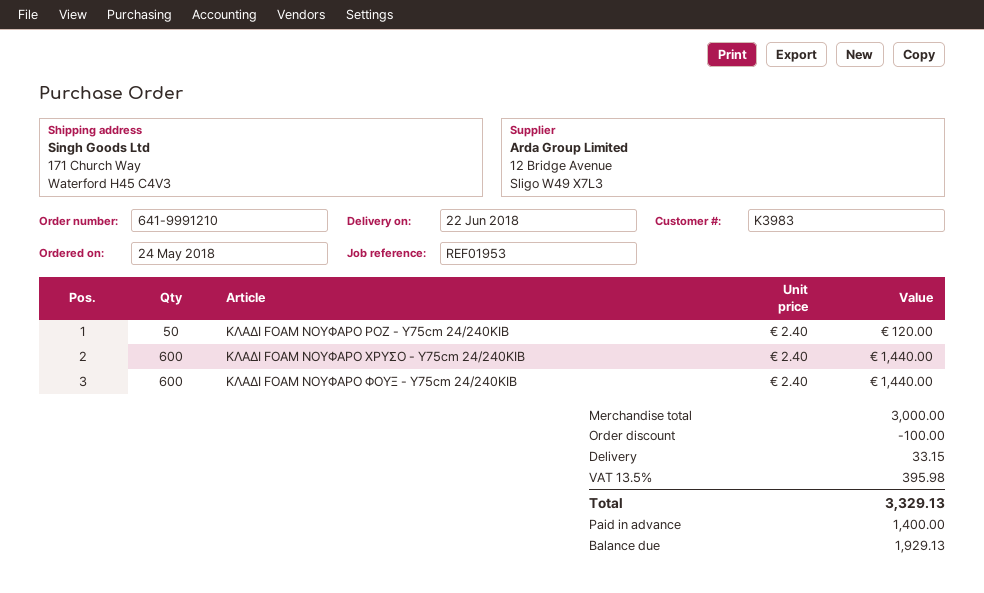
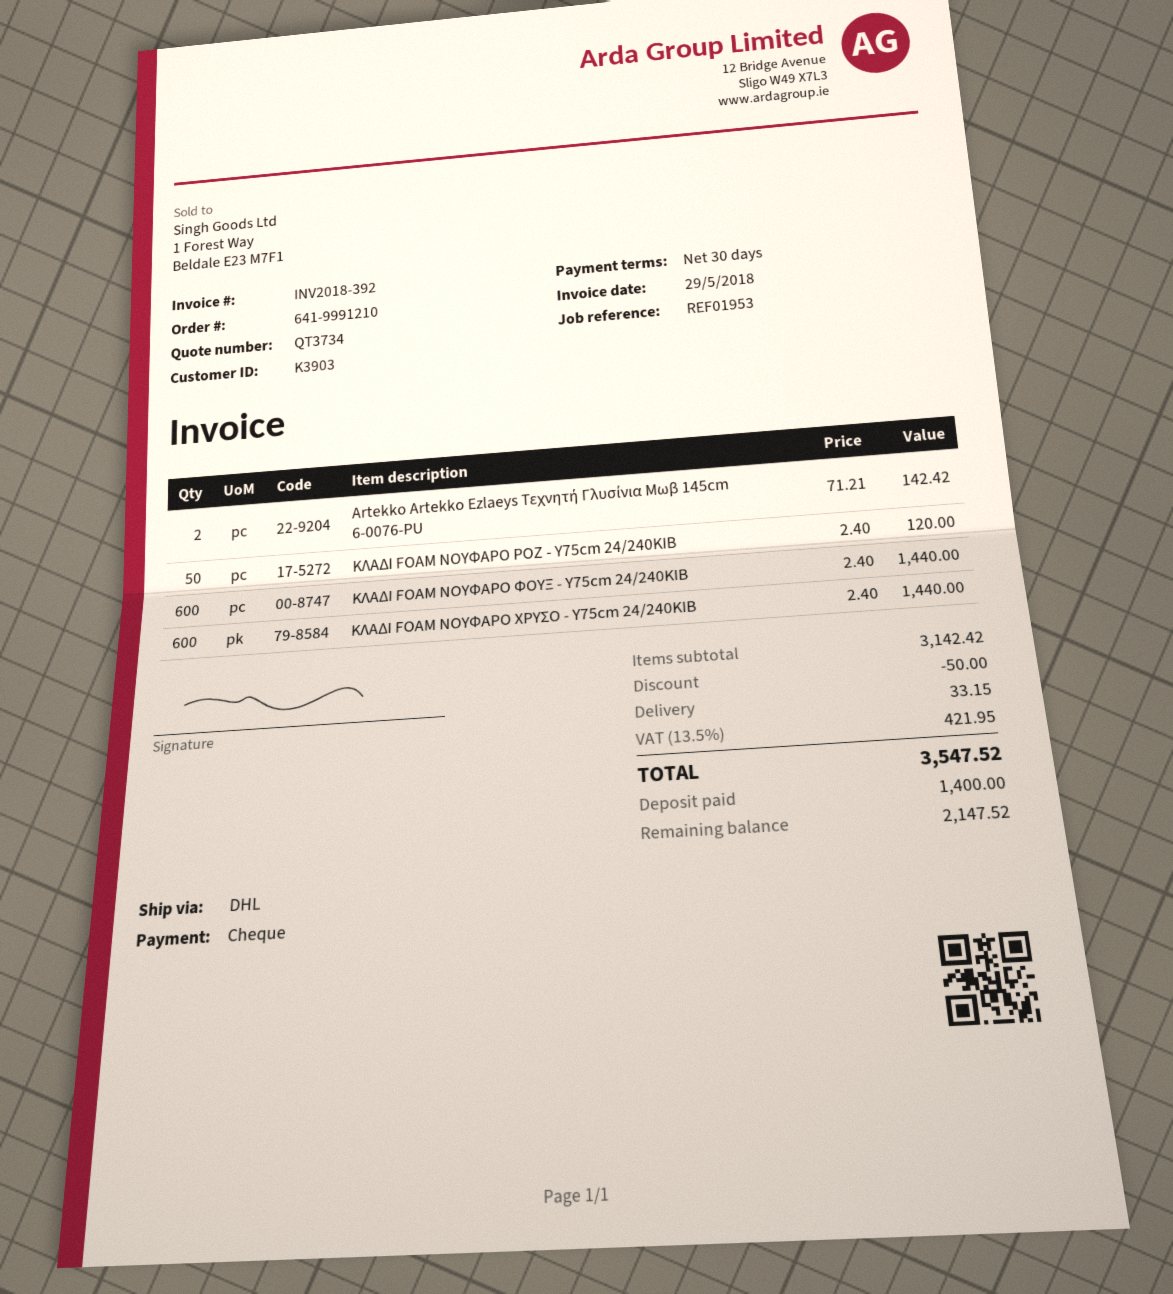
customer number: K3983 -> K3903
Artekko Artekko Ezlaeys Τεχνητή Γλυσίνια Μωβ 145cm 6-0076-PU: none -> 2 x 71.21 = 142.42
subtotal: 3000.00 -> 3142.42
discount: 100.00 -> 50.00
tax: 13.5% = 395.98 -> 13.5% = 421.95
total: 3329.13 -> 3547.52
balance: 1929.13 -> 2147.52

